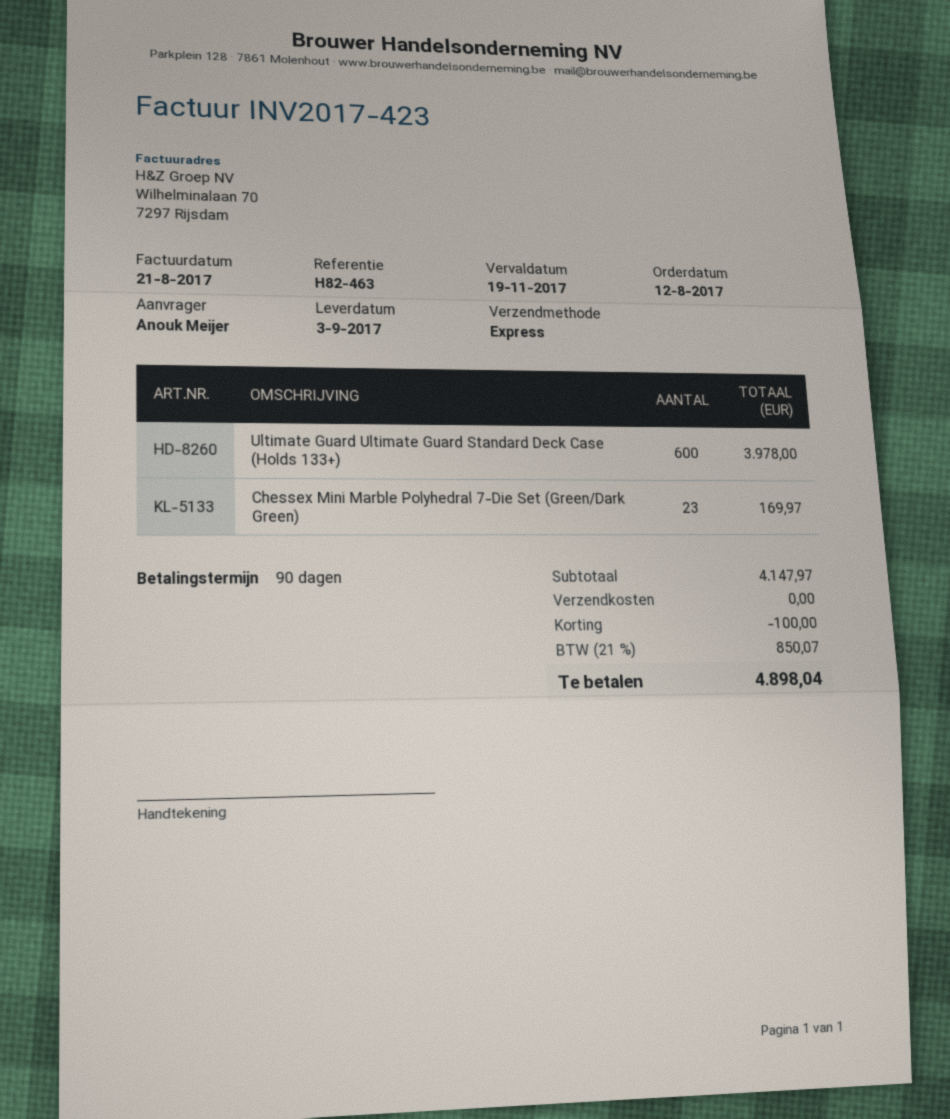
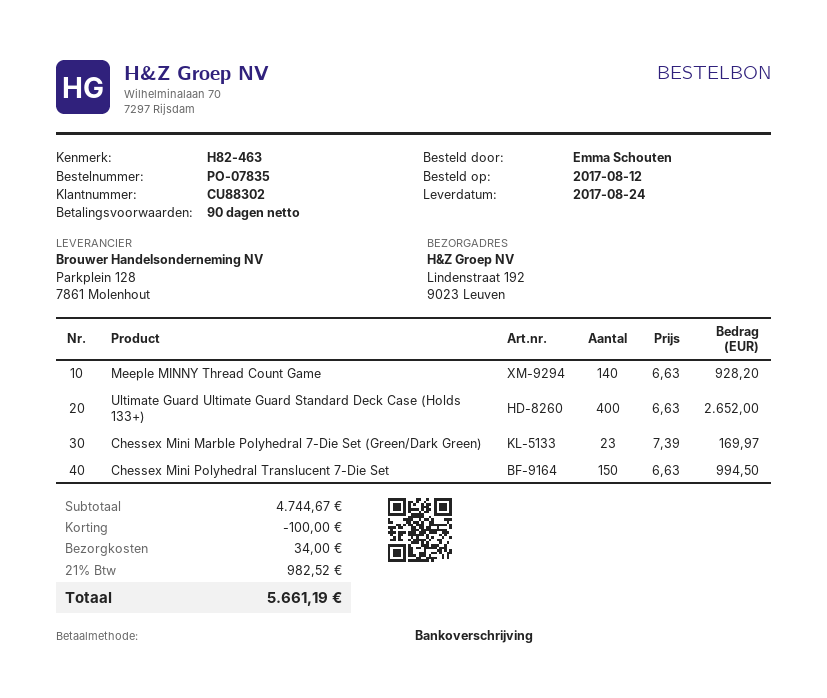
delivery date: 2017-09-03 -> 2017-08-24
ordered by: Anouk Meijer -> Emma Schouten
Ultimate Guard Ultimate Guard Standard Deck Case (Holds 133+): 600 for 3978.00 -> 400 for 2652.00
Meeple MINNY Thread Count Game: none -> 140 for 928.20
Chessex Mini Polyhedral Translucent 7-Die Set: none -> 150 for 994.50
subtotal: 4147.97 -> 4744.67
shipping: 0.00 -> 34.00
tax: 21% = 850.07 -> 21% = 982.52
total: 4898.04 -> 5661.19

